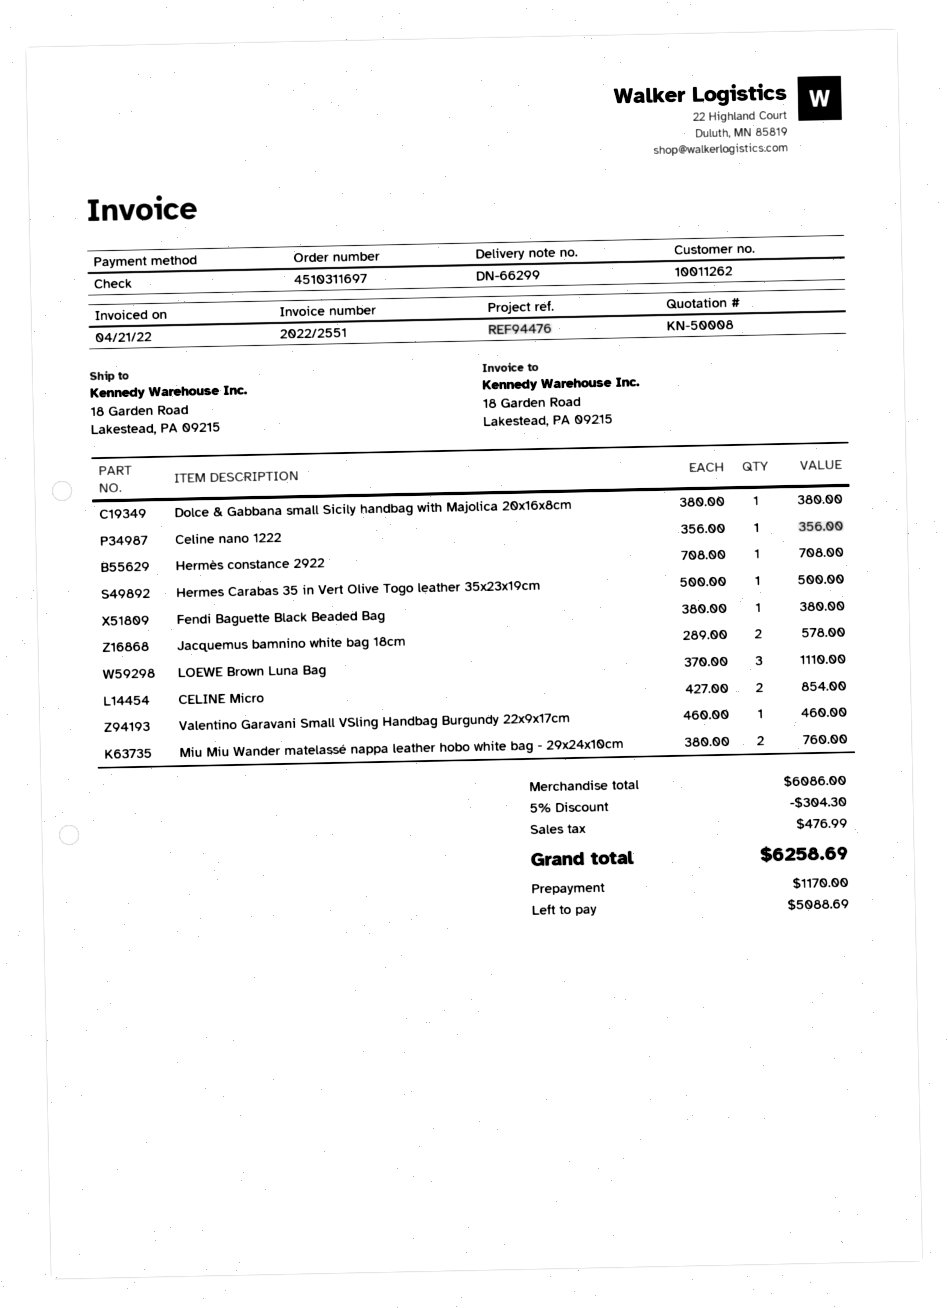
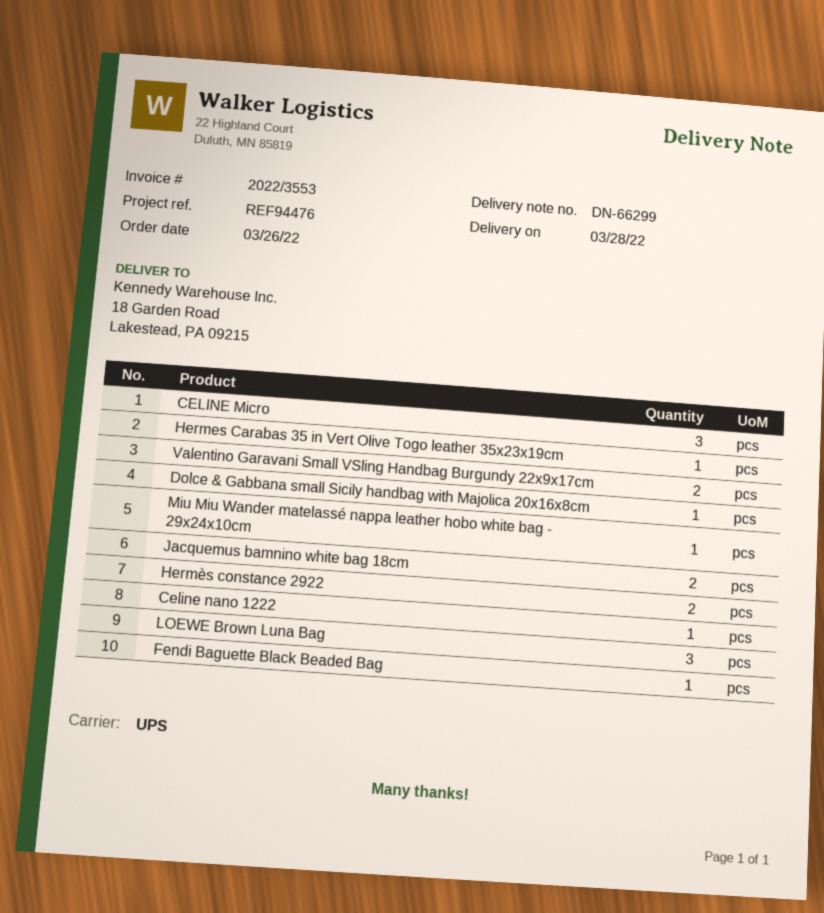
invoice number: 2022/2551 -> 2022/3553
Hermès constance 2922: 1 -> 2
CELINE Micro: 2 -> 3
Valentino Garavani Small VSling Handbag Burgundy 22x9x17cm: 1 -> 2
Miu Miu Wander matelassé nappa leather hobo white bag - 29x24x10cm: 2 -> 1

